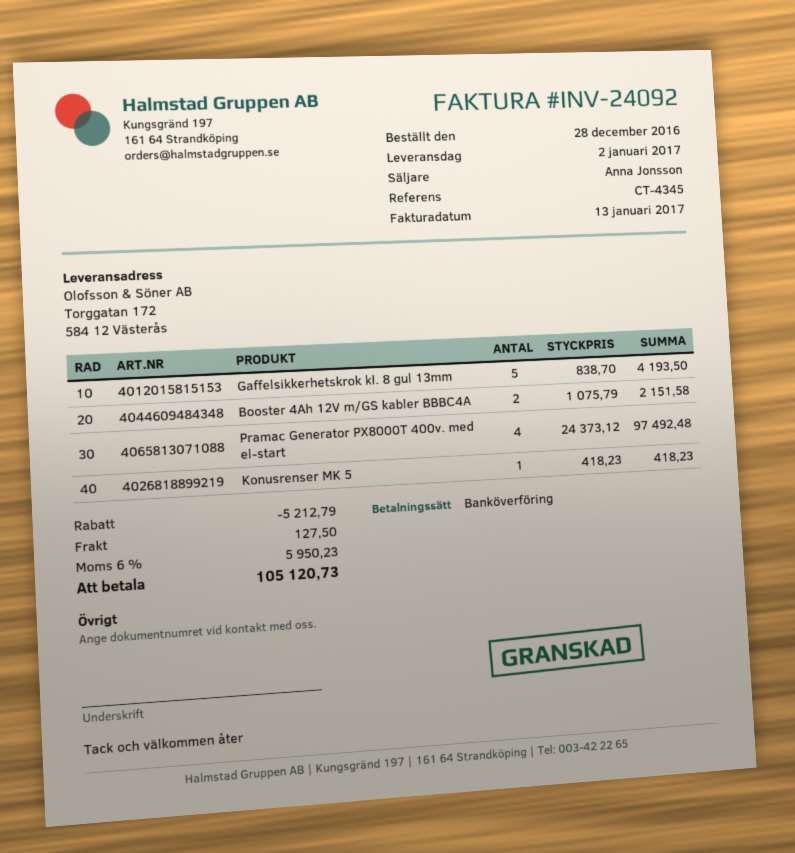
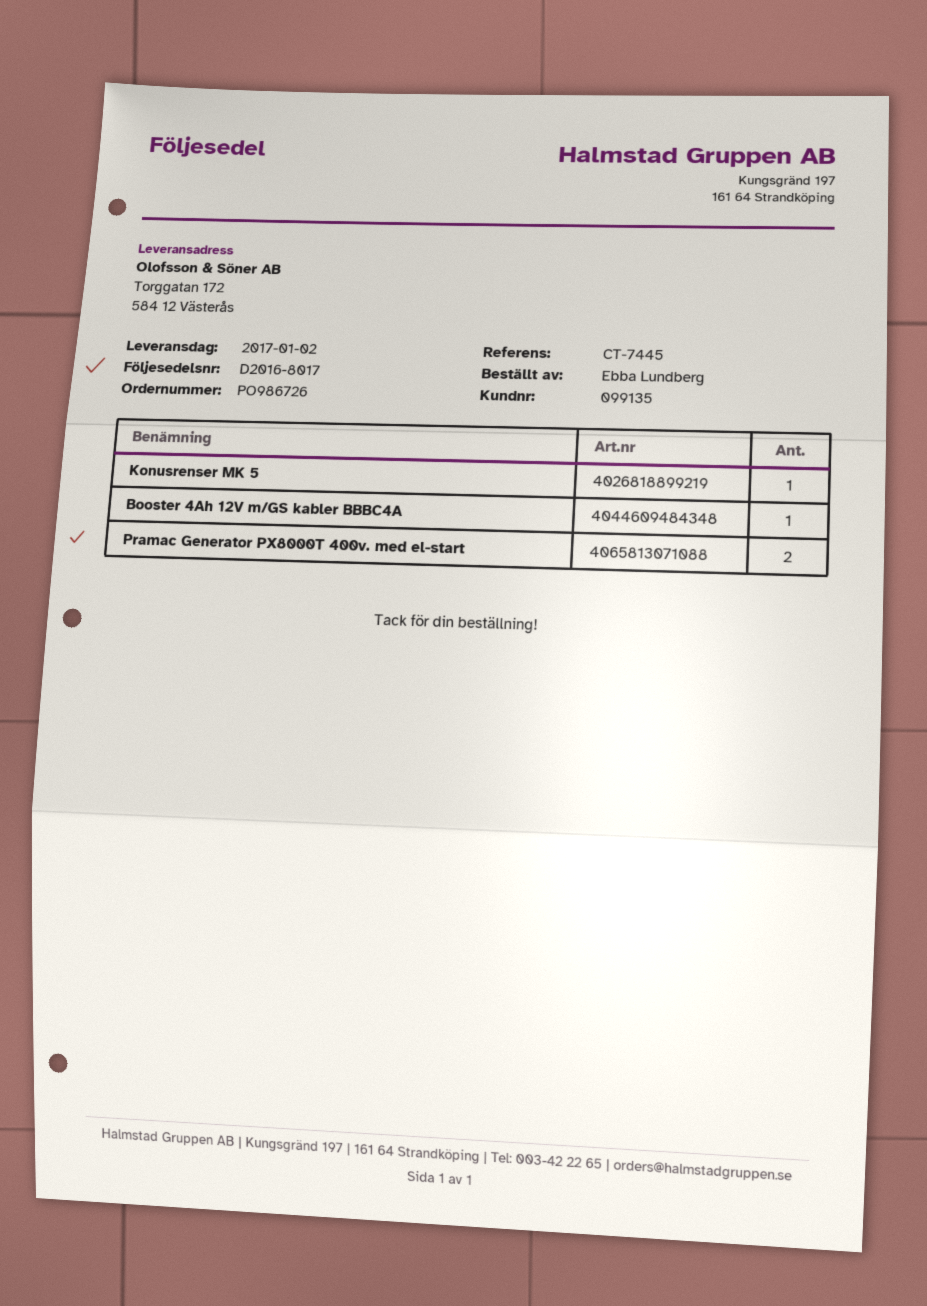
reference: CT-4345 -> CT-7445
Gaffelsikkerhetskrok kl. 8 gul 13mm: 5 -> none
Booster 4Ah 12V m/GS kabler BBBC4A: 2 -> 1
Pramac Generator PX8000T 400v. med el-start: 4 -> 2

